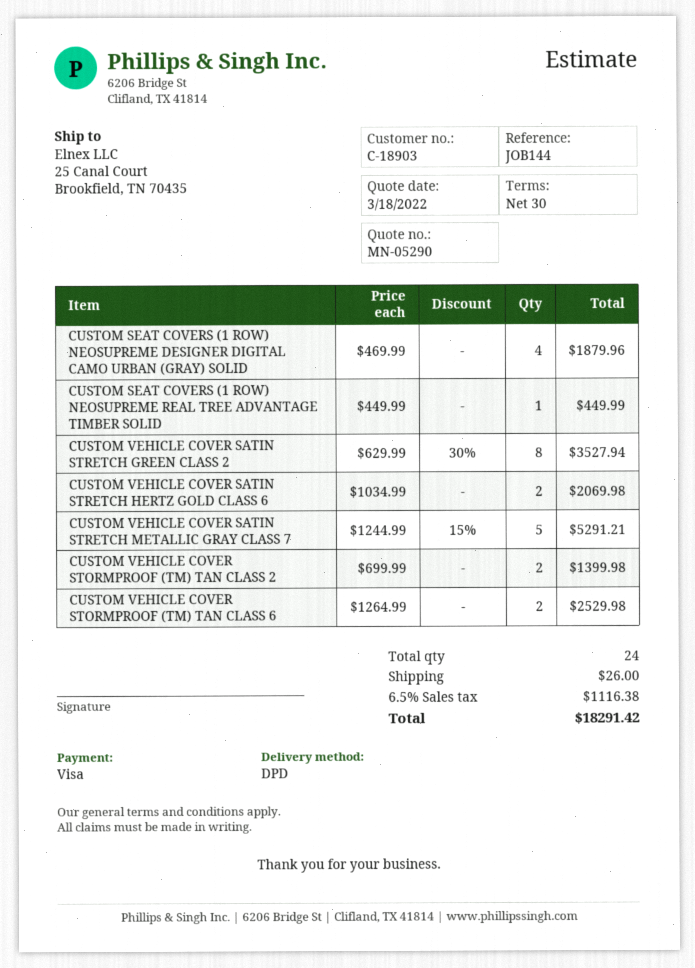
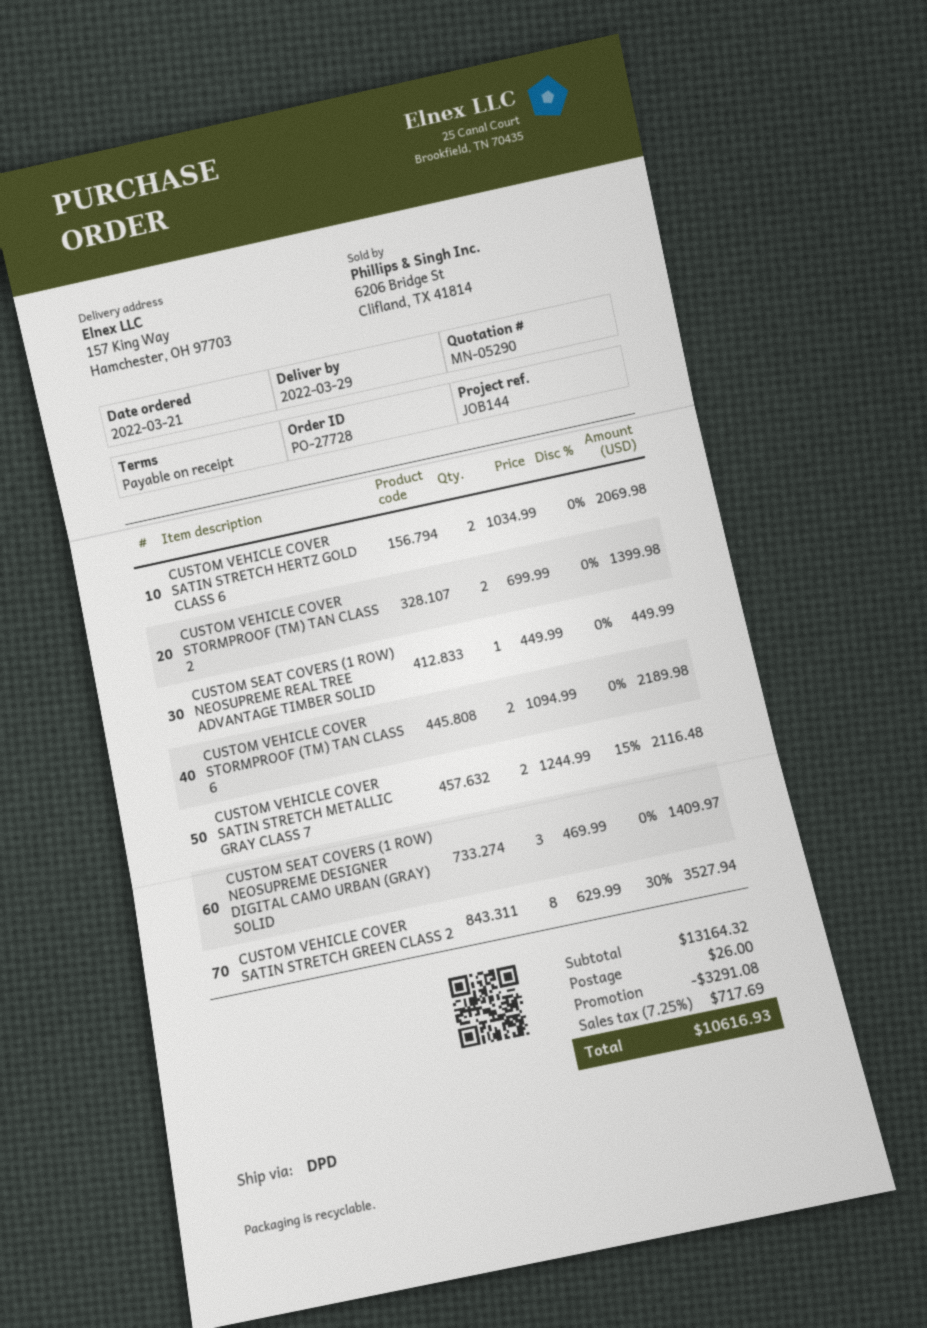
payment terms: 30 days -> on receipt
ship to: 25 Canal Court, Brookfield, TN 70435 -> 157 King Way, Hamchester, OH 97703
CUSTOM SEAT COVERS (1 ROW) NEOSUPREME DESIGNER DIGITAL CAMO URBAN (GRAY) SOLID: 4 x 469.99 = 1879.96 -> 3 x 469.99 = 1409.97
CUSTOM VEHICLE COVER SATIN STRETCH METALLIC GRAY CLASS 7: 5 x 1244.99 - 15% = 5291.21 -> 2 x 1244.99 - 15% = 2116.48
CUSTOM VEHICLE COVER STORMPROOF (TM) TAN CLASS 6: 2 x 1264.99 = 2529.98 -> 2 x 1094.99 = 2189.98
discount: none -> 3291.08
tax: 6.5% = 1116.38 -> 7.25% = 717.69
total: 18291.42 -> 10616.93

